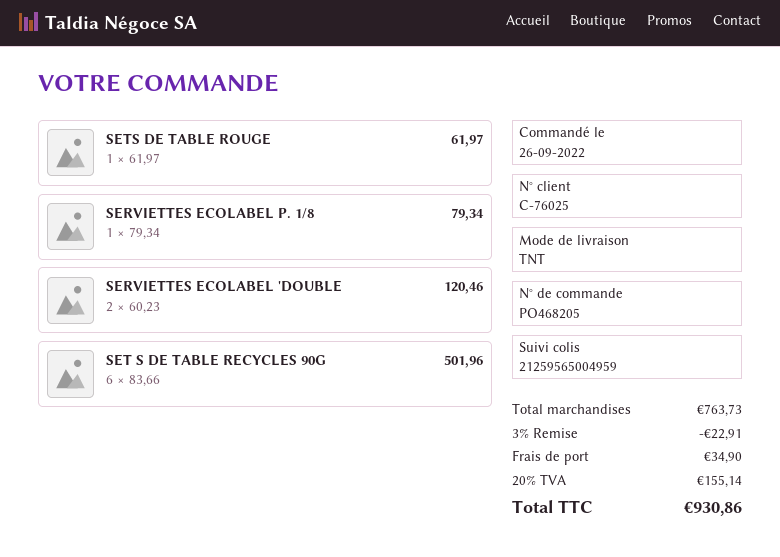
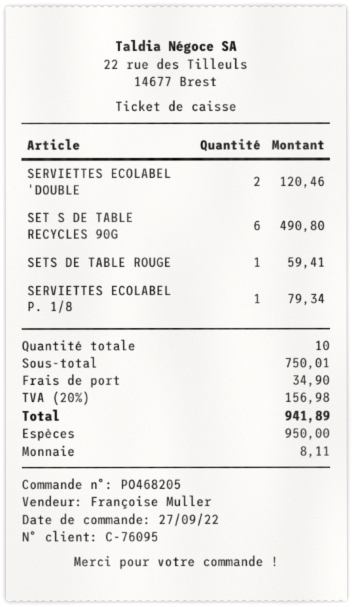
order date: 2022-09-26 -> 2022-09-27
customer number: C-76025 -> C-76095
SETS DE TABLE ROUGE: 1 for 61.97 -> 1 for 59.41
SET S DE TABLE RECYCLES 90G: 6 for 501.96 -> 6 for 490.80
subtotal: 763.73 -> 750.01
discount: 3% = 22.91 -> none
tax: 20% = 155.14 -> 20% = 156.98
total: 930.86 -> 941.89

